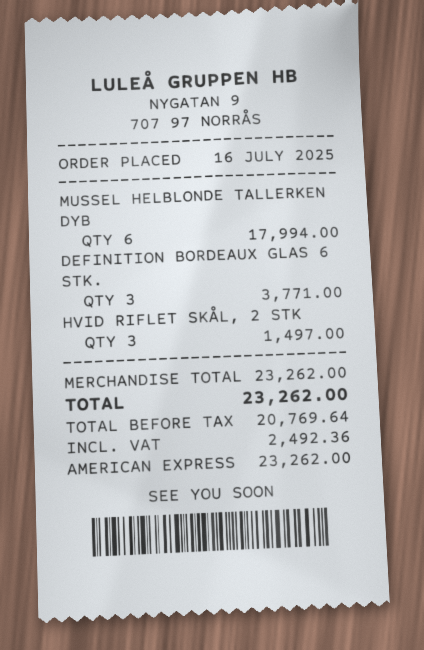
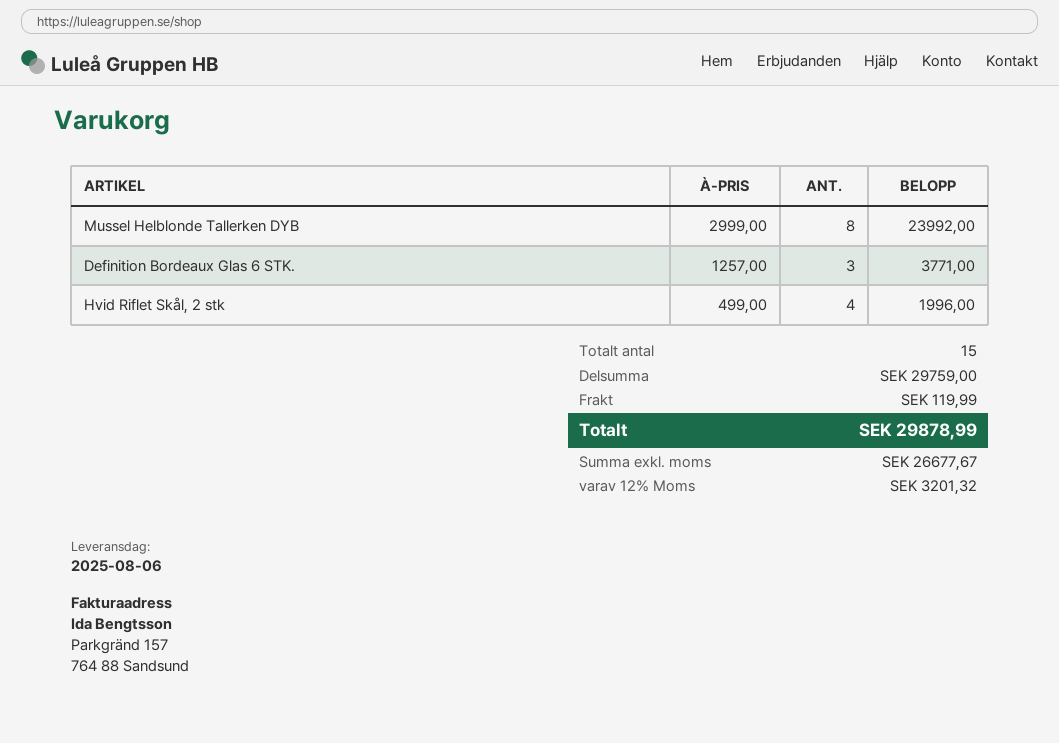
MUSSEL HELBLONDE TALLERKEN DYB: 6 for 17994.00 -> 8 for 23992.00
HVID RIFLET SKÅL, 2 STK: 3 for 1497.00 -> 4 for 1996.00
subtotal: 23262.00 -> 29759.00
shipping: none -> 119.99
net: 20769.64 -> 26677.67
tax: 2492.36 -> 3201.32
total: 23262.00 -> 29878.99

